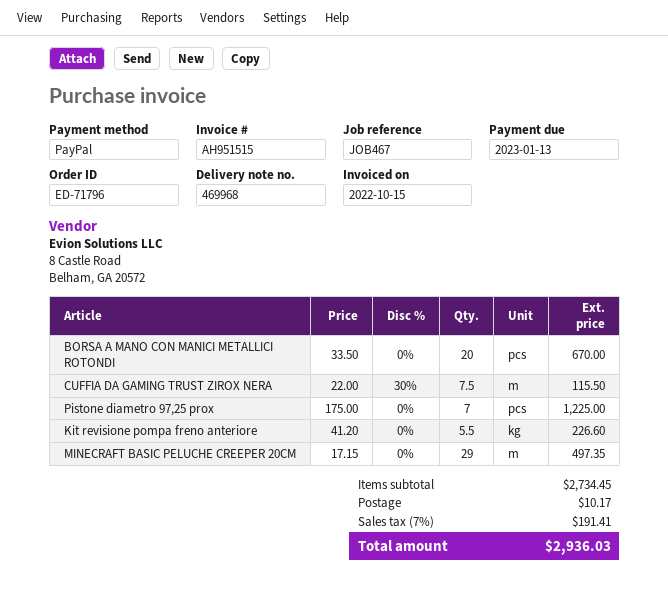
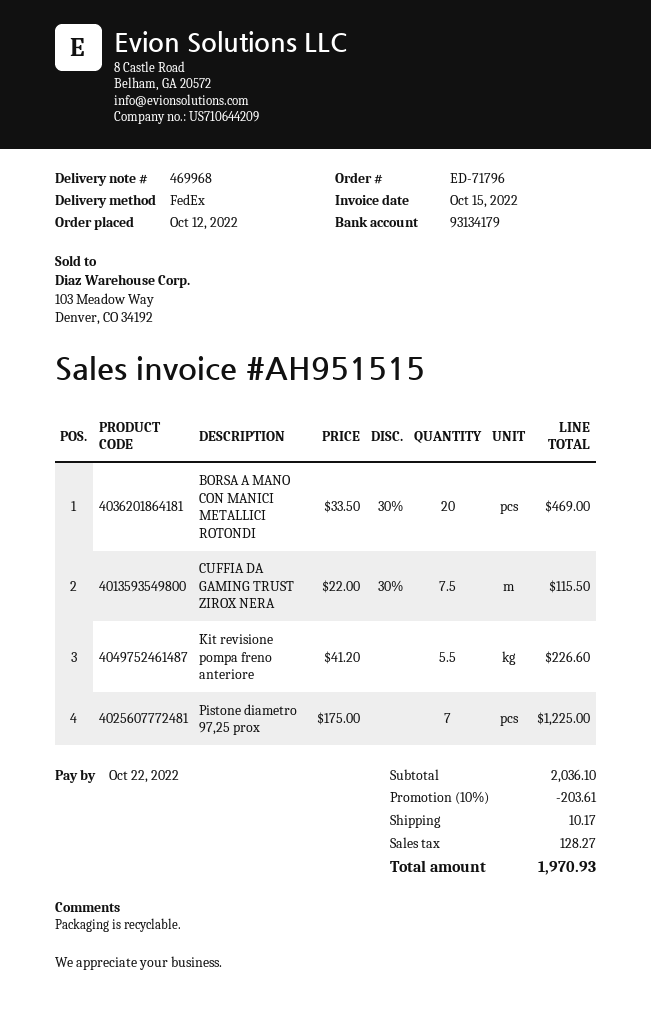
due date: 2023-01-13 -> 2022-10-22
BORSA A MANO CON MANICI METALLICI ROTONDI: 20 x 33.50 = 670.00 -> 20 x 33.50 - 30% = 469.00
MINECRAFT BASIC PELUCHE CREEPER 20CM: 29 x 17.15 = 497.35 -> none
subtotal: 2734.45 -> 2036.10
discount: none -> 10% = 203.61
tax: 191.41 -> 128.27
total: 2936.03 -> 1970.93

